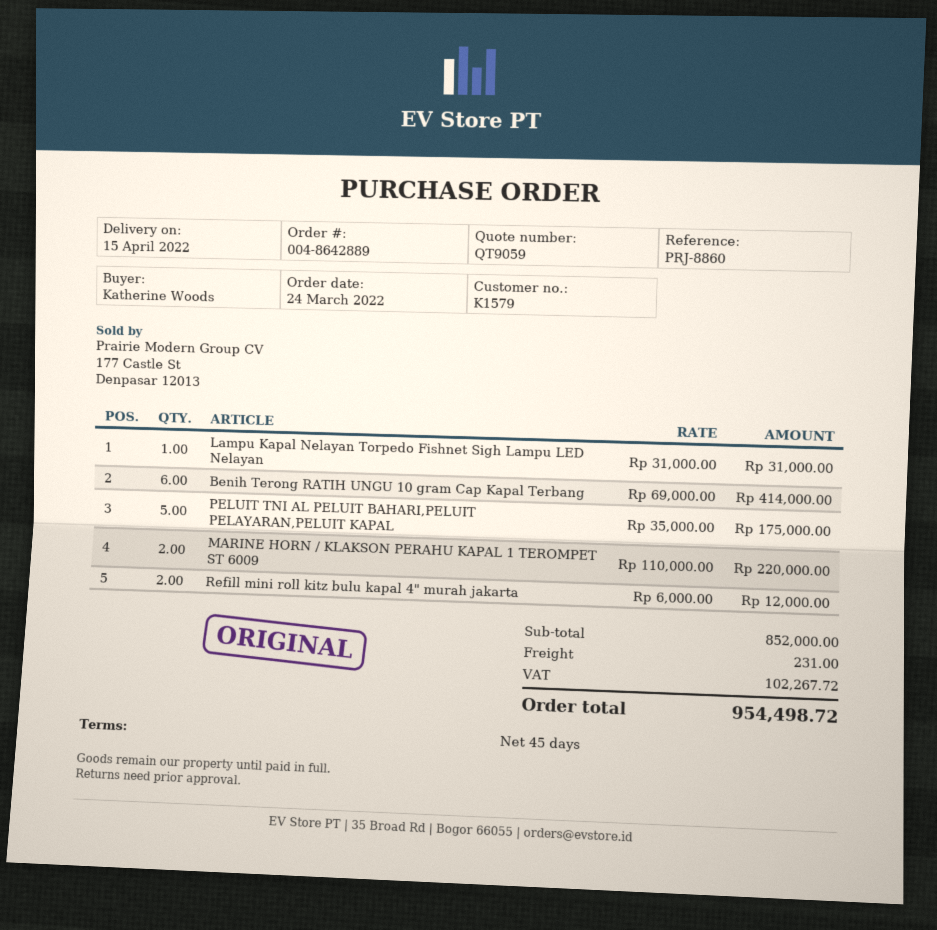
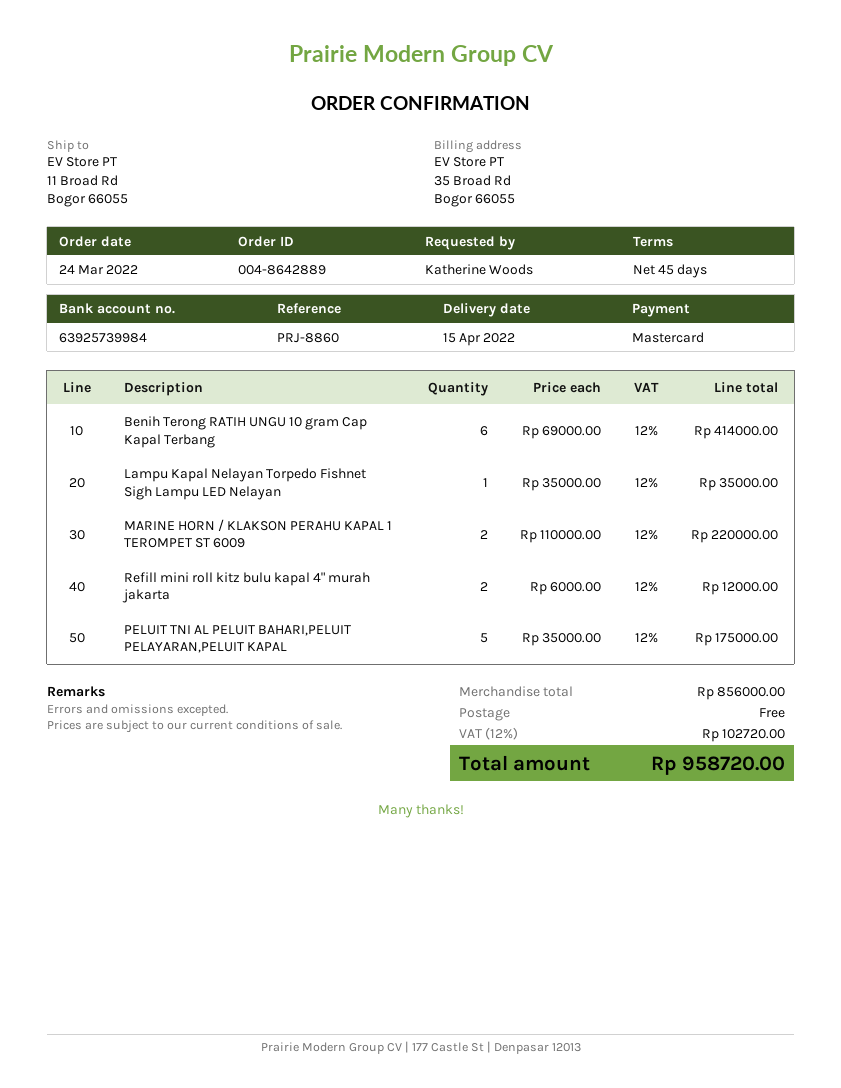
Lampu Kapal Nelayan Torpedo Fishnet Sigh Lampu LED Nelayan: 1 x 31000.00 = 31000.00 -> 1 x 35000.00 = 35000.00
subtotal: 852000.00 -> 856000.00
shipping: 231.00 -> 0.00
tax: 102267.72 -> 102720.00
total: 954498.72 -> 958720.00

